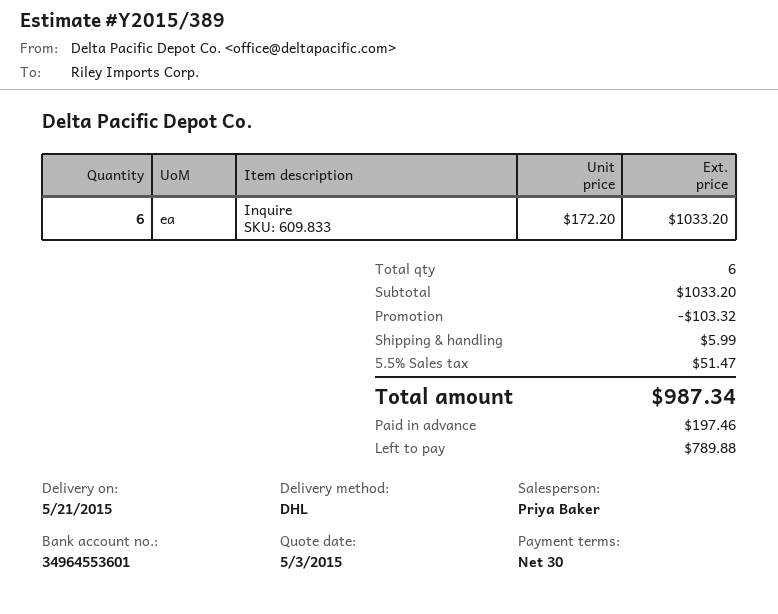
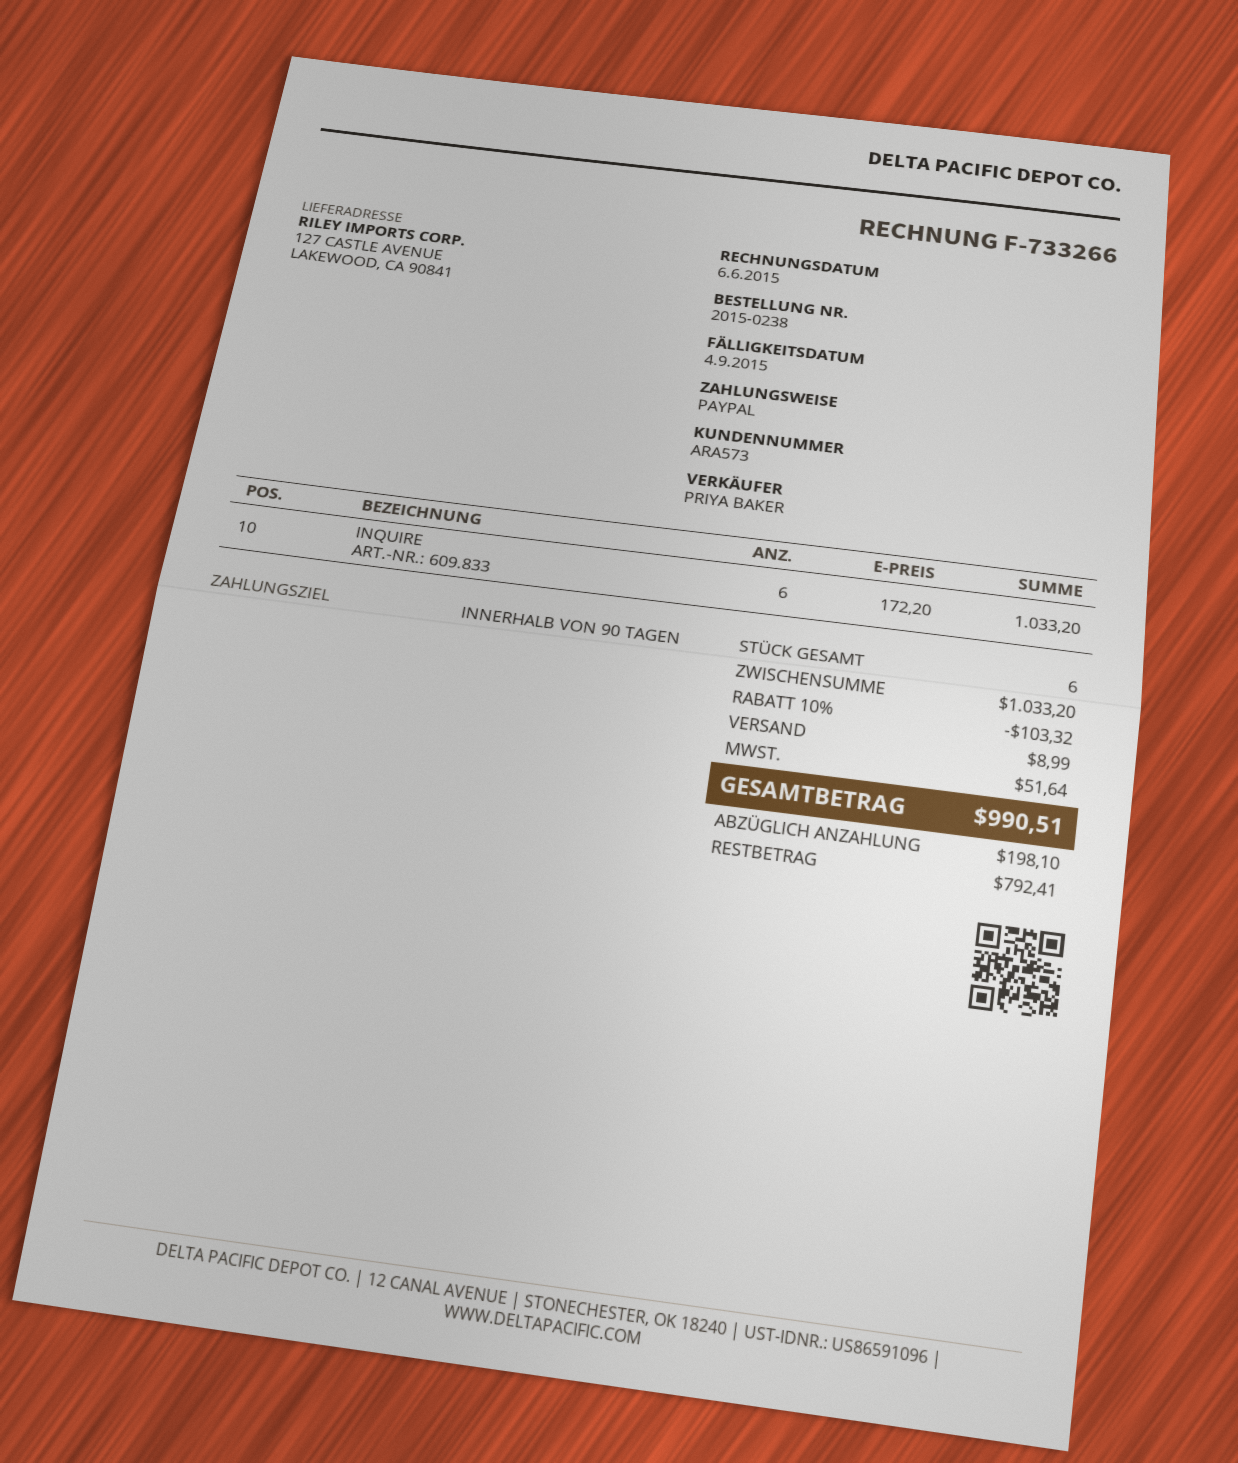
payment terms: 30 days -> 90 days
shipping: 5.99 -> 8.99
tax: 51.47 -> 51.64
total: 987.34 -> 990.51
deposit: 197.46 -> 198.10
balance: 789.88 -> 792.41

